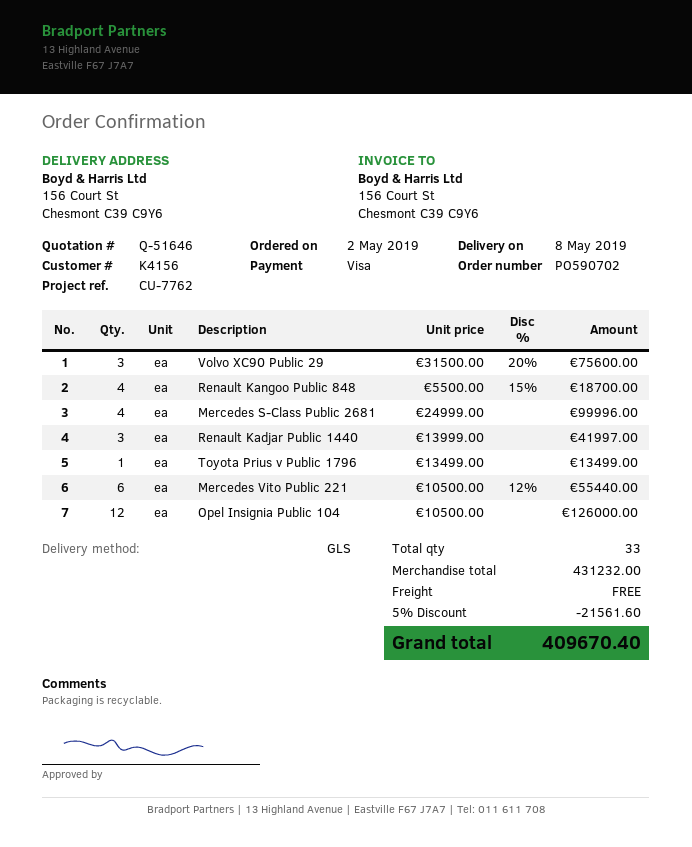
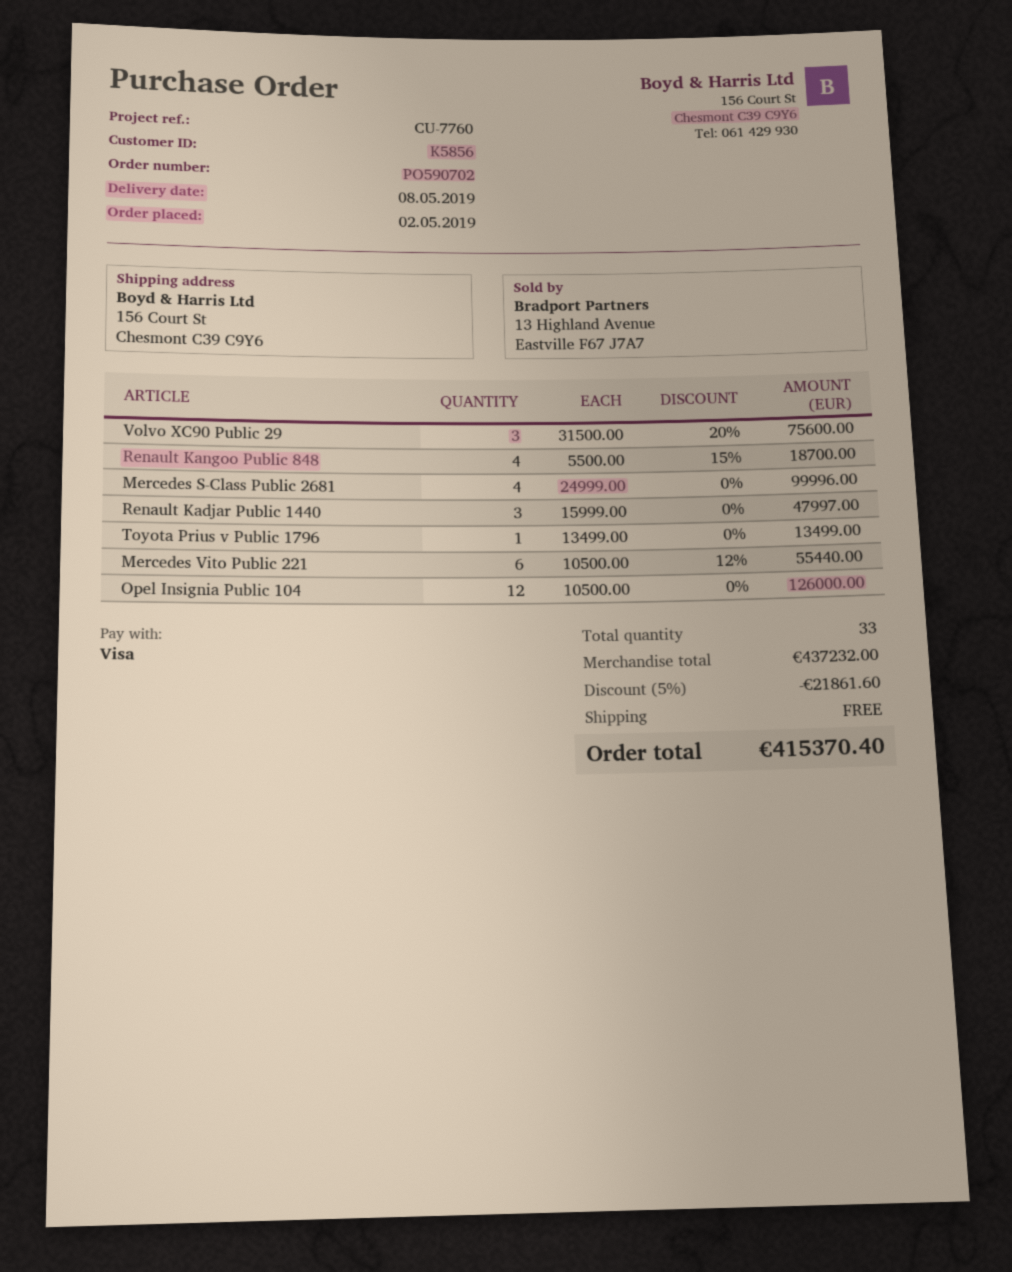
customer number: K4156 -> K5856
reference: CU-7762 -> CU-7760
Renault Kadjar Public 1440: 3 x 13999.00 = 41997.00 -> 3 x 15999.00 = 47997.00
subtotal: 431232.00 -> 437232.00
discount: 5% = 21561.60 -> 5% = 21861.60
total: 409670.40 -> 415370.40

